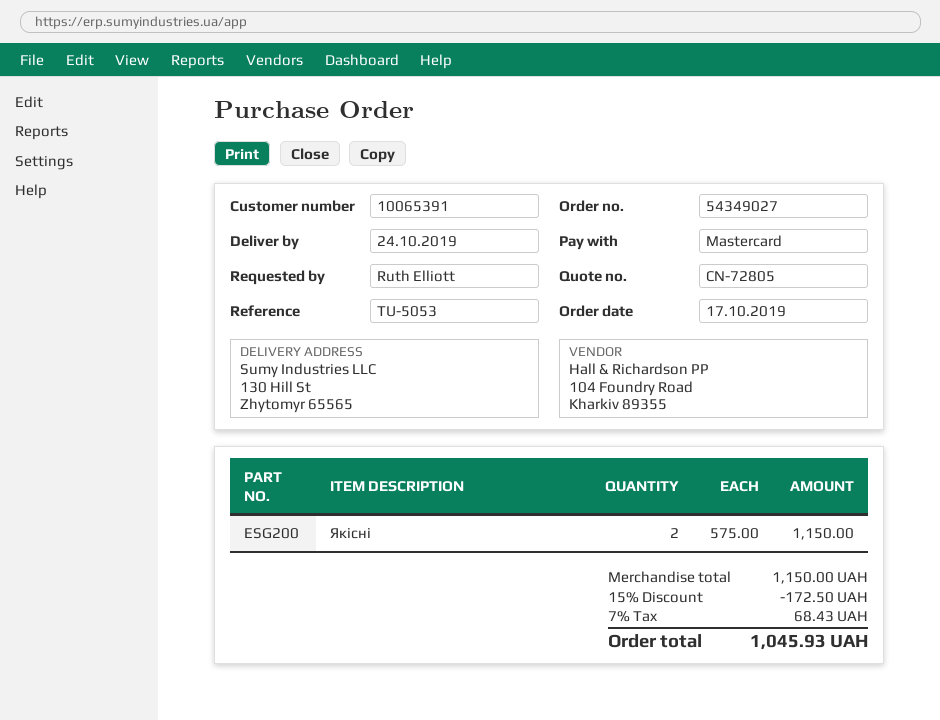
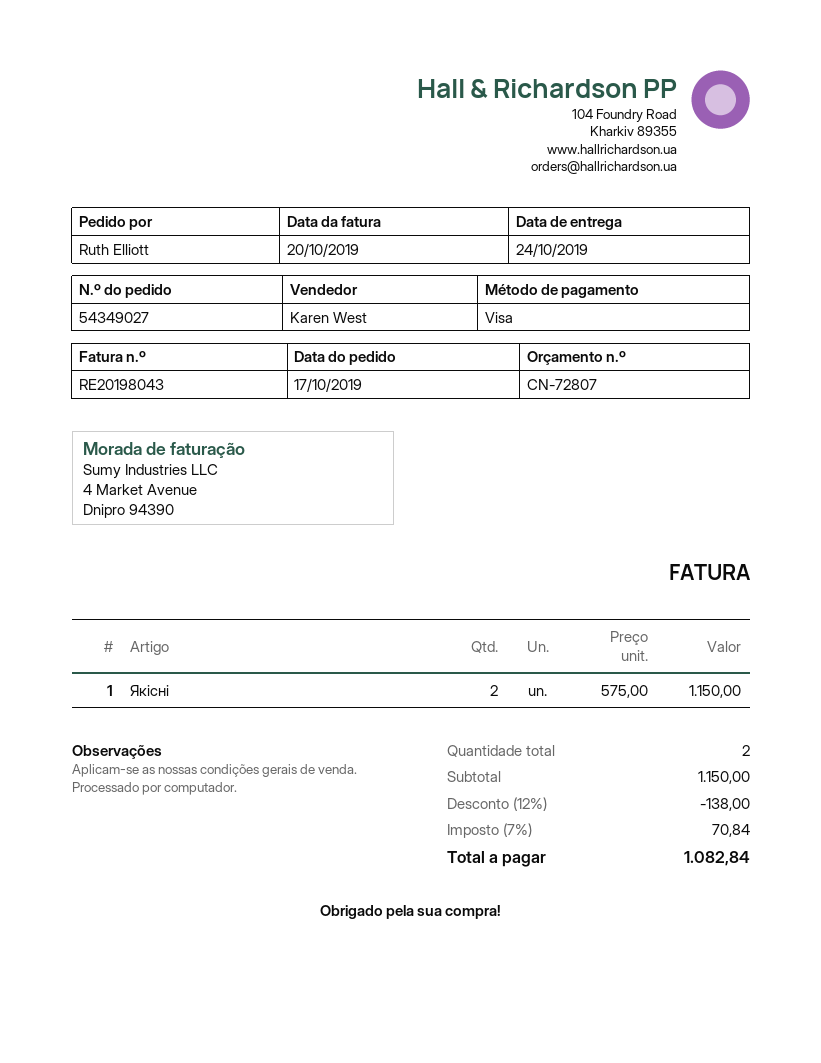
quote number: CN-72805 -> CN-72807
payment method: Mastercard -> Visa
discount: 15% = 172.50 -> 12% = 138.00
tax: 7% = 68.43 -> 7% = 70.84
total: 1045.93 -> 1082.84

